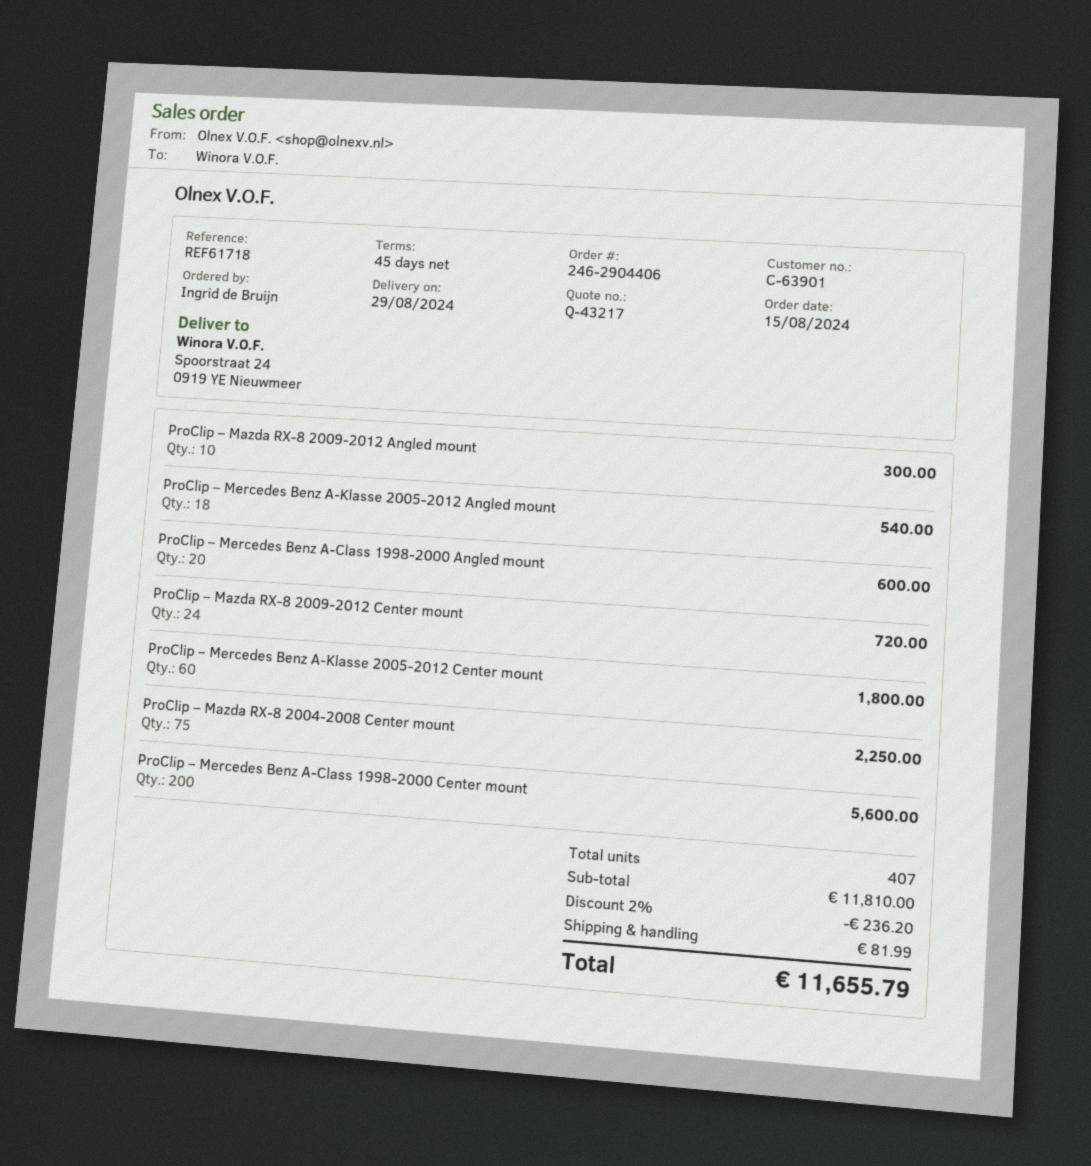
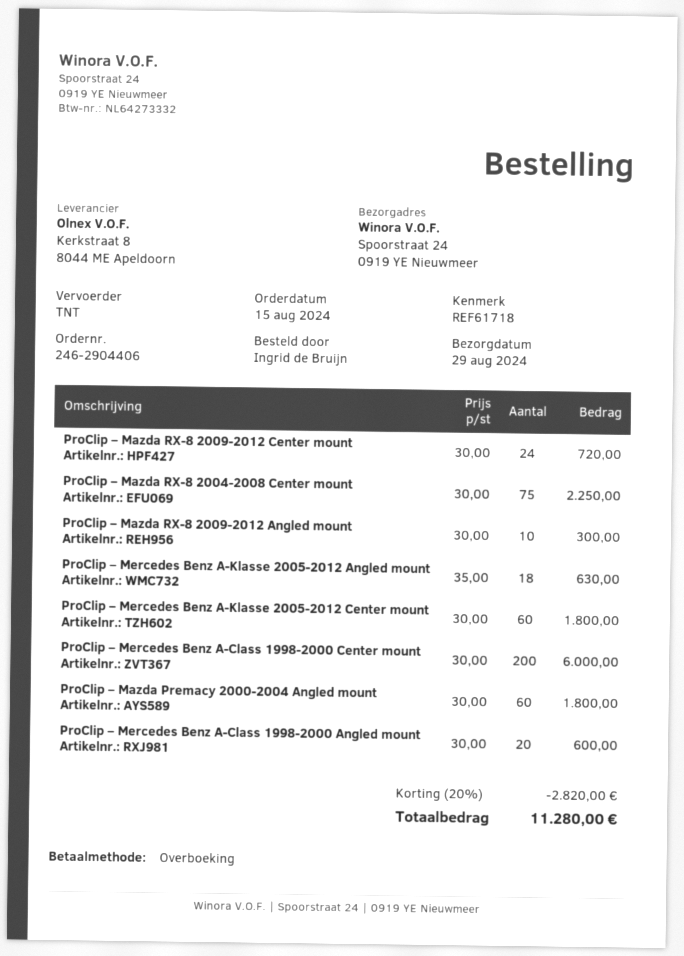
ProClip – Mercedes Benz A-Klasse 2005-2012 Angled mount: 18 for 540.00 -> 18 for 630.00
ProClip – Mercedes Benz A-Class 1998-2000 Center mount: 200 for 5600.00 -> 200 for 6000.00
ProClip – Mazda Premacy 2000-2004 Angled mount: none -> 60 for 1800.00
discount: 2% = 236.20 -> 20% = 2820.00
shipping: 81.99 -> none
total: 11655.79 -> 11280.00

